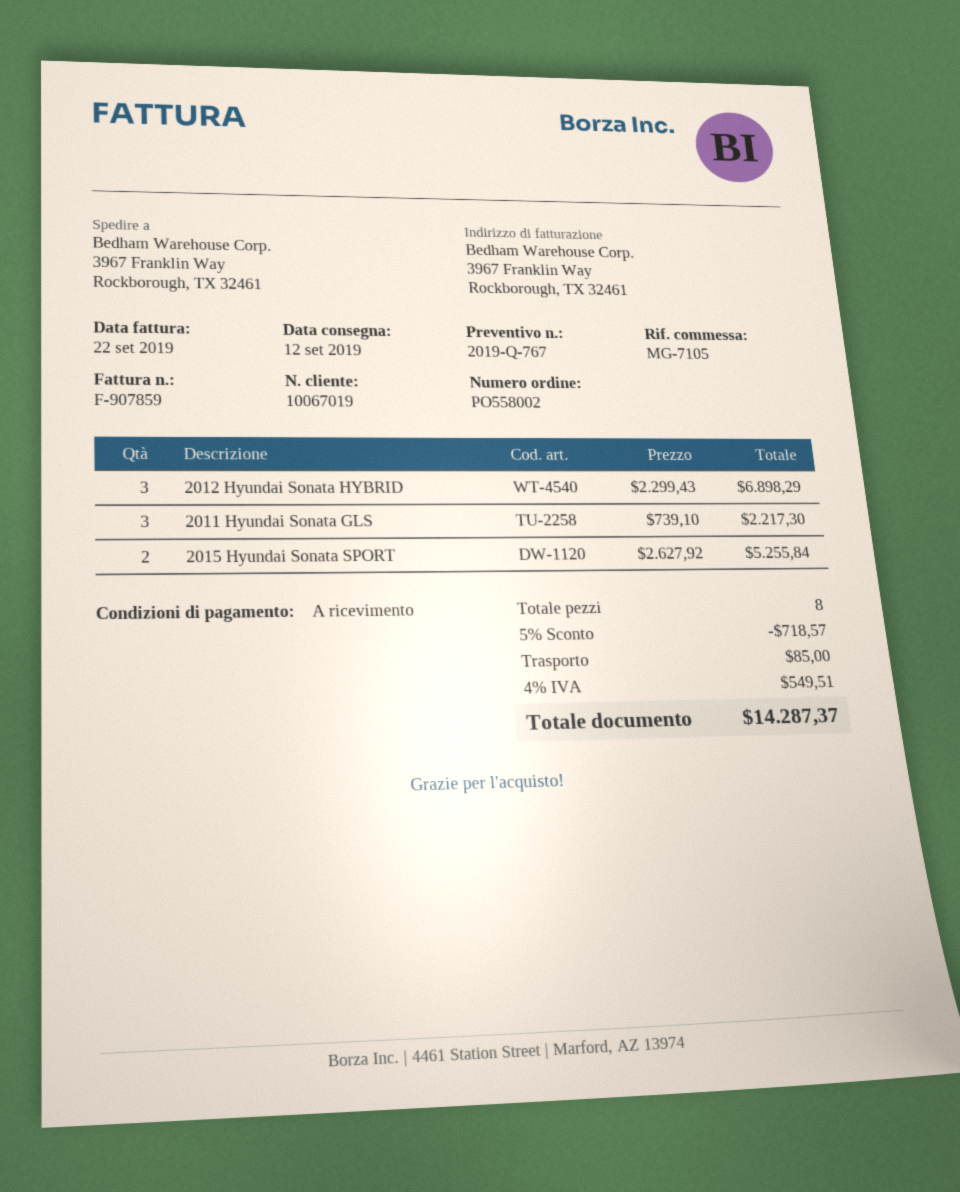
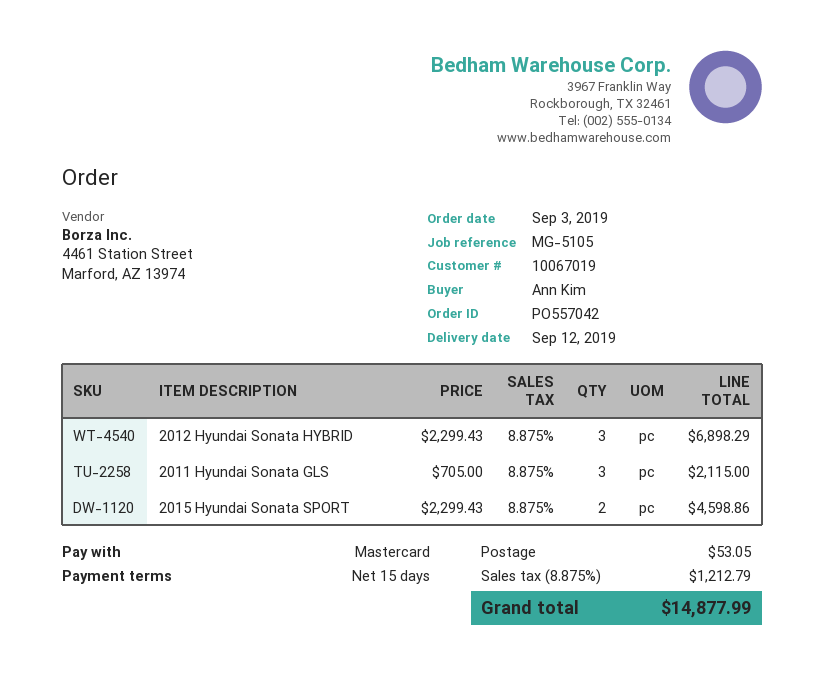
order number: PO558002 -> PO557042
payment terms: on receipt -> 15 days
reference: MG-7105 -> MG-5105
2011 Hyundai Sonata GLS: 3 x 739.10 = 2217.30 -> 3 x 705.00 = 2115.00
2015 Hyundai Sonata SPORT: 2 x 2627.92 = 5255.84 -> 2 x 2299.43 = 4598.86
discount: 5% = 718.57 -> none
shipping: 85.00 -> 53.05
tax: 4% = 549.51 -> 8.875% = 1212.79
total: 14287.37 -> 14877.99

